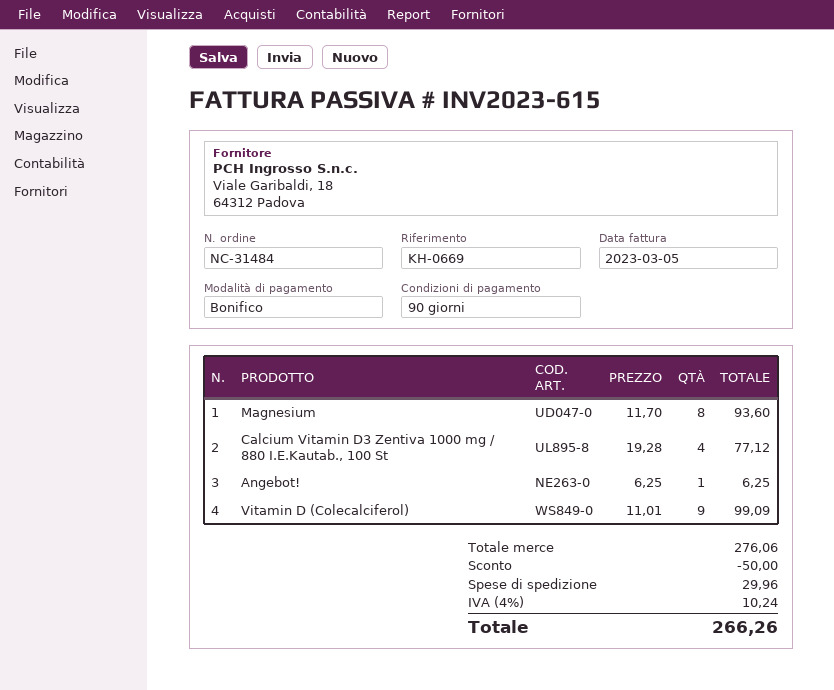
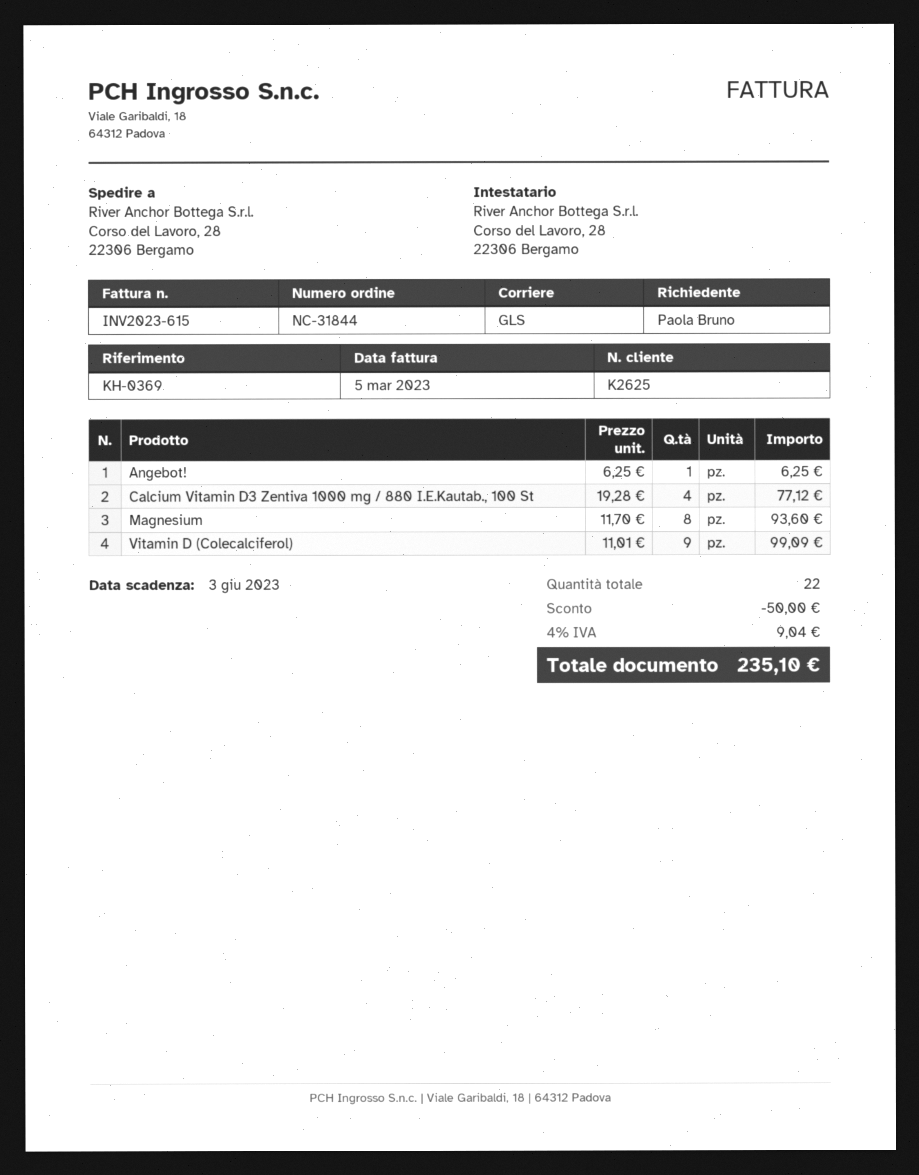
order number: NC-31484 -> NC-31844
reference: KH-0669 -> KH-0369
shipping: 29.96 -> none
tax: 4% = 10.24 -> 4% = 9.04
total: 266.26 -> 235.10

